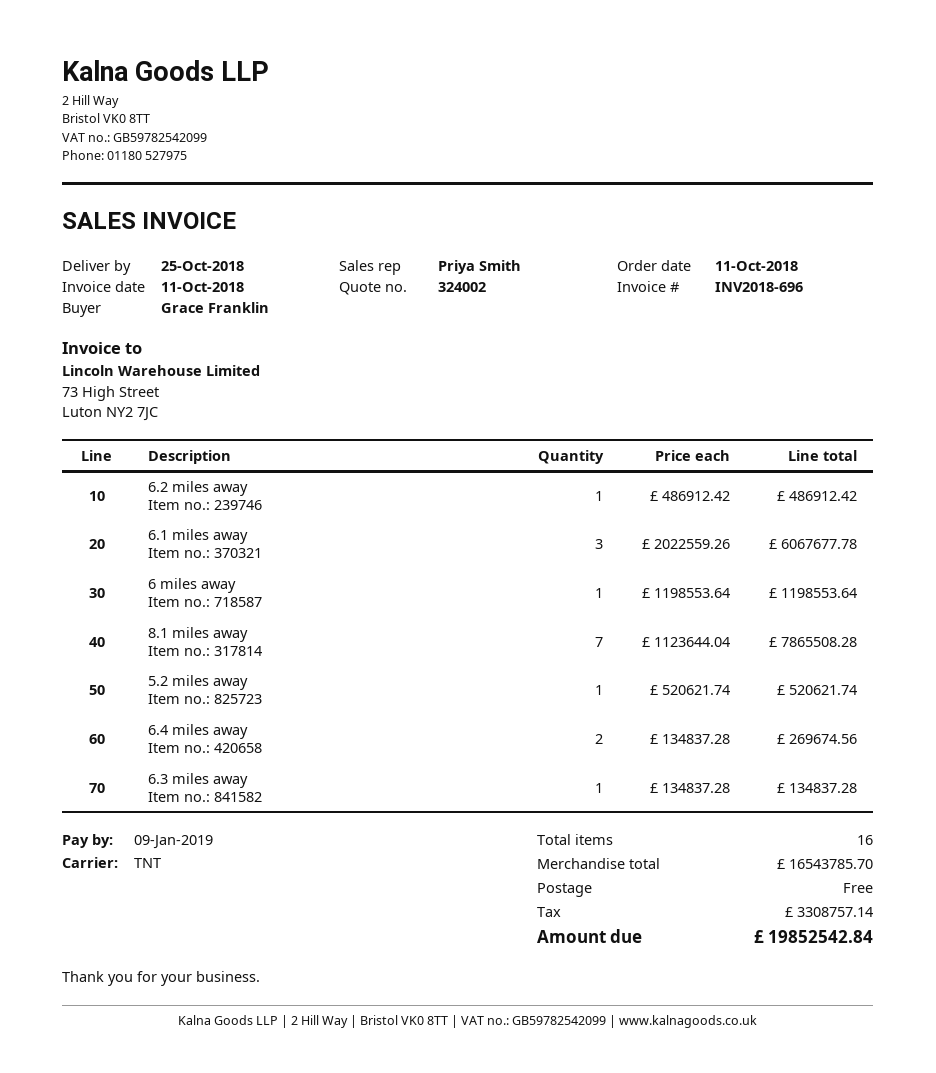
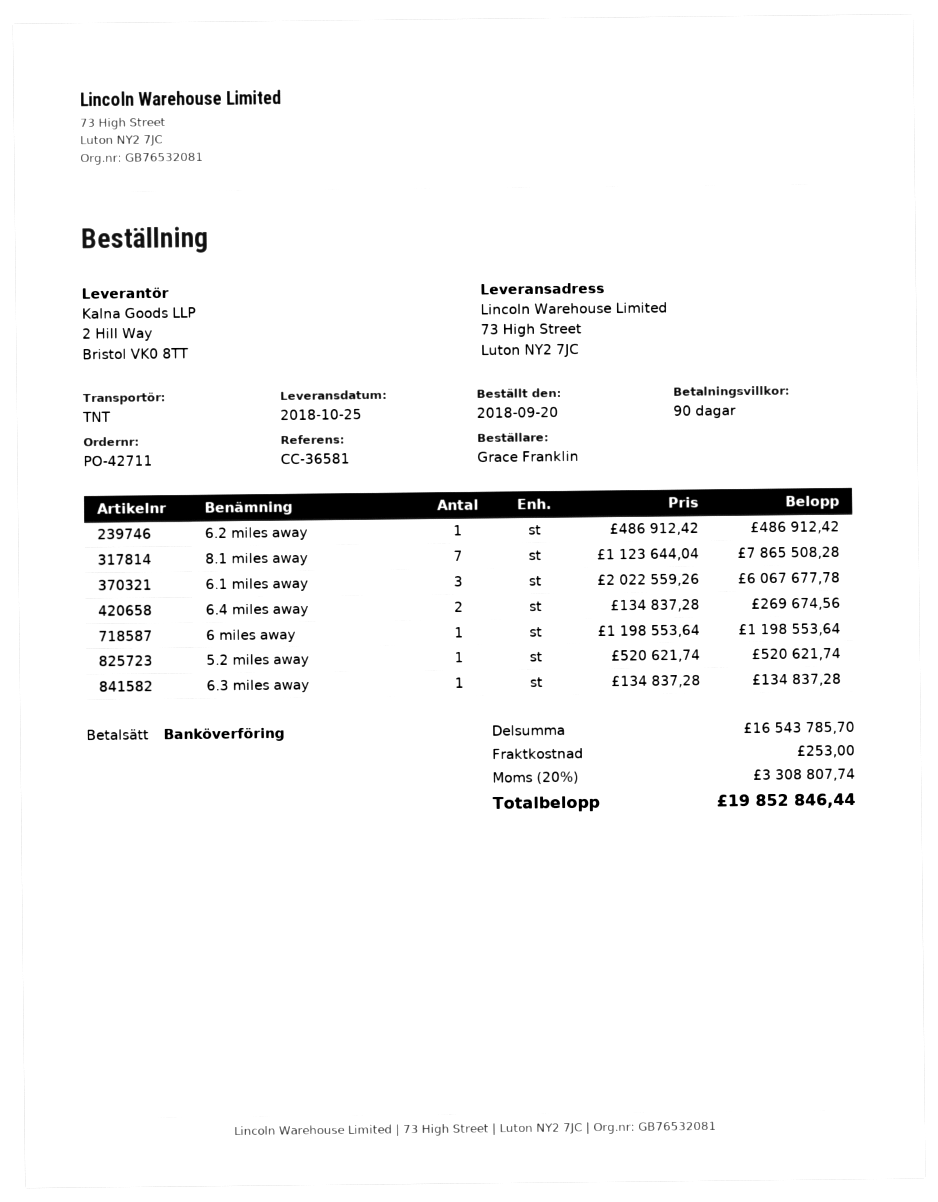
order date: 2018-10-11 -> 2018-09-20
shipping: 0.00 -> 253.00
tax: 3308757.14 -> 3308807.74
total: 19852542.84 -> 19852846.44

